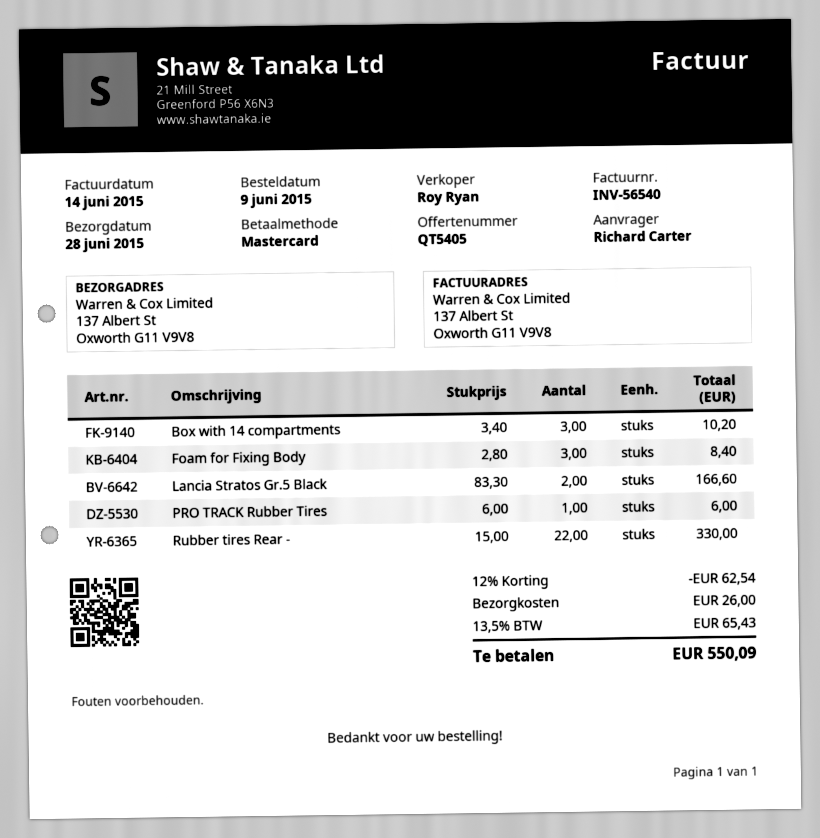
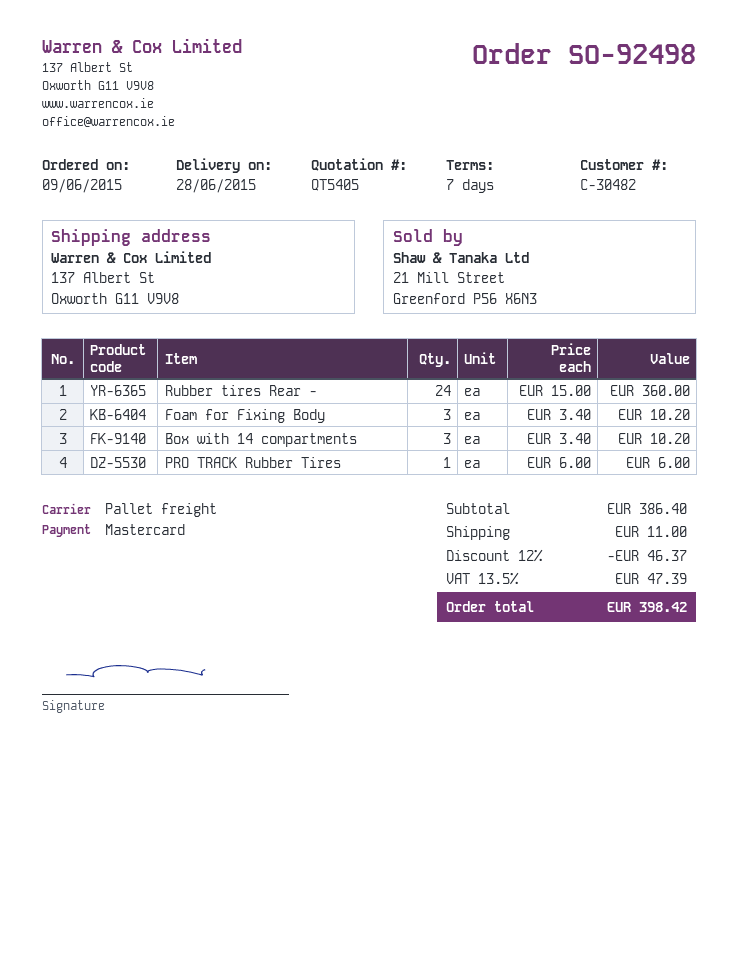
Foam for Fixing Body: 3 x 2.80 = 8.40 -> 3 x 3.40 = 10.20
Lancia Stratos Gr.5 Black: 2 x 83.30 = 166.60 -> none
Rubber tires Rear -: 22 x 15.00 = 330.00 -> 24 x 15.00 = 360.00
discount: 12% = 62.54 -> 12% = 46.37
shipping: 26.00 -> 11.00
tax: 13.5% = 65.43 -> 13.5% = 47.39
total: 550.09 -> 398.42

